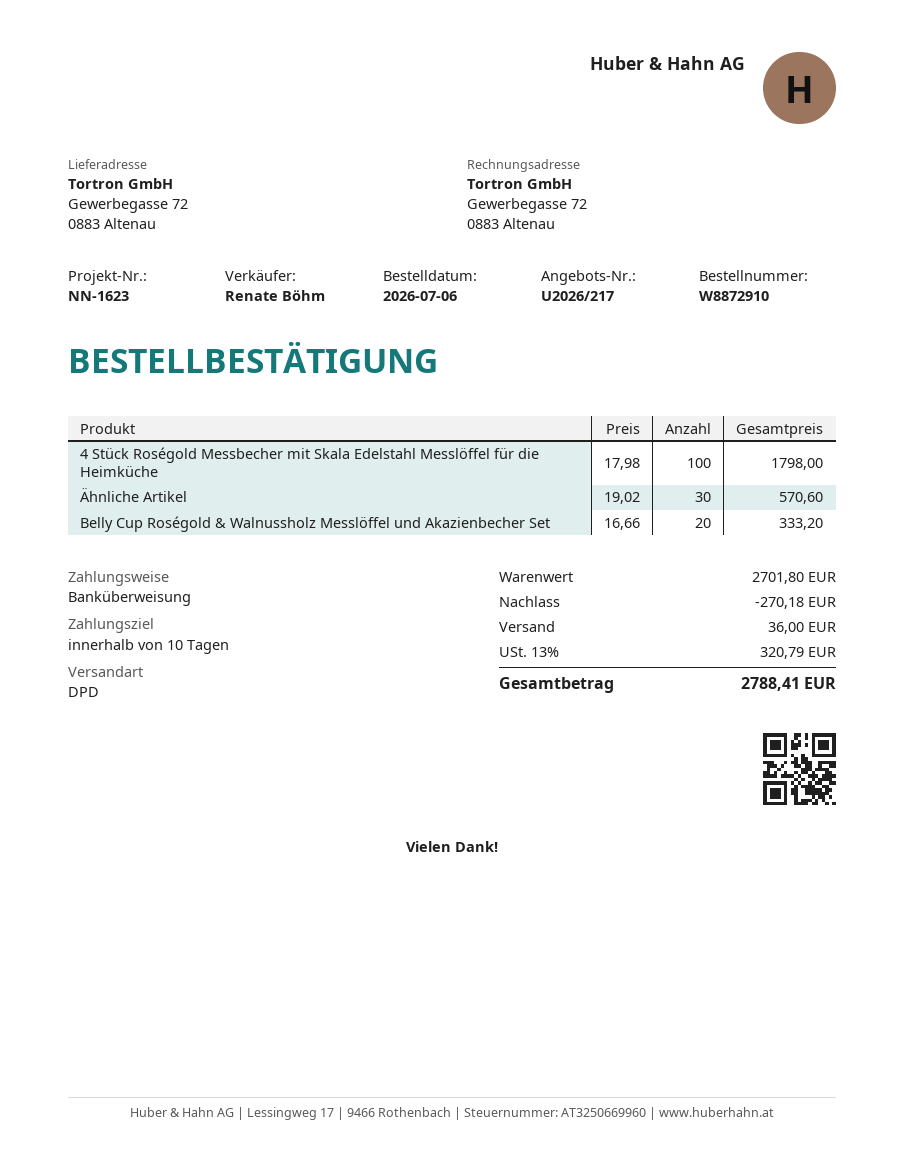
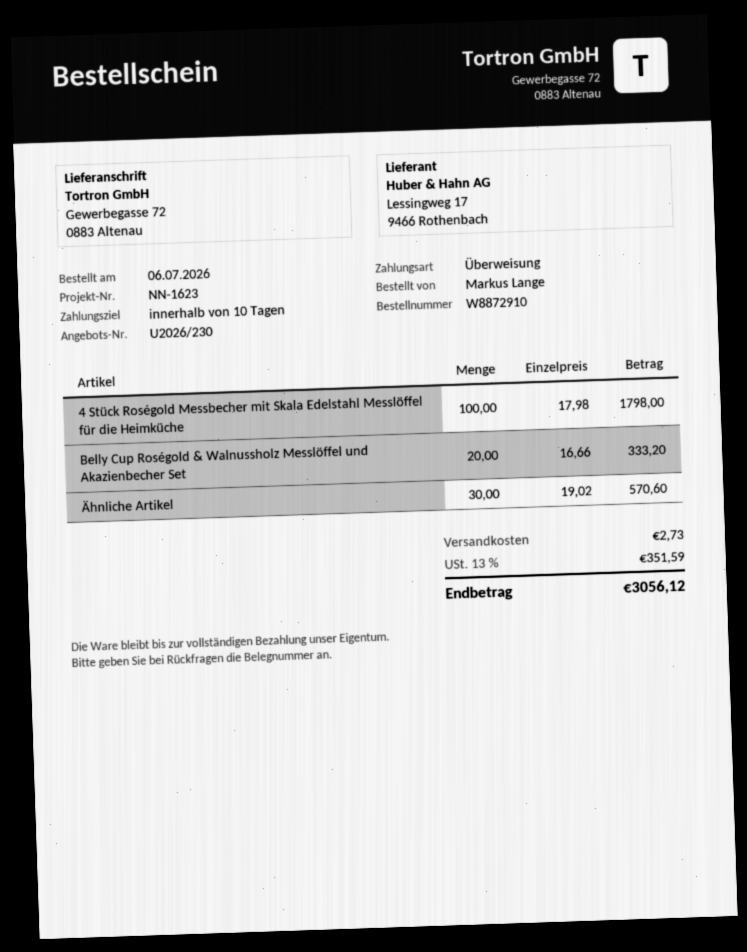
quote number: U2026/217 -> U2026/230
discount: 270.18 -> none
shipping: 36.00 -> 2.73
tax: 13% = 320.79 -> 13% = 351.59
total: 2788.41 -> 3056.12

